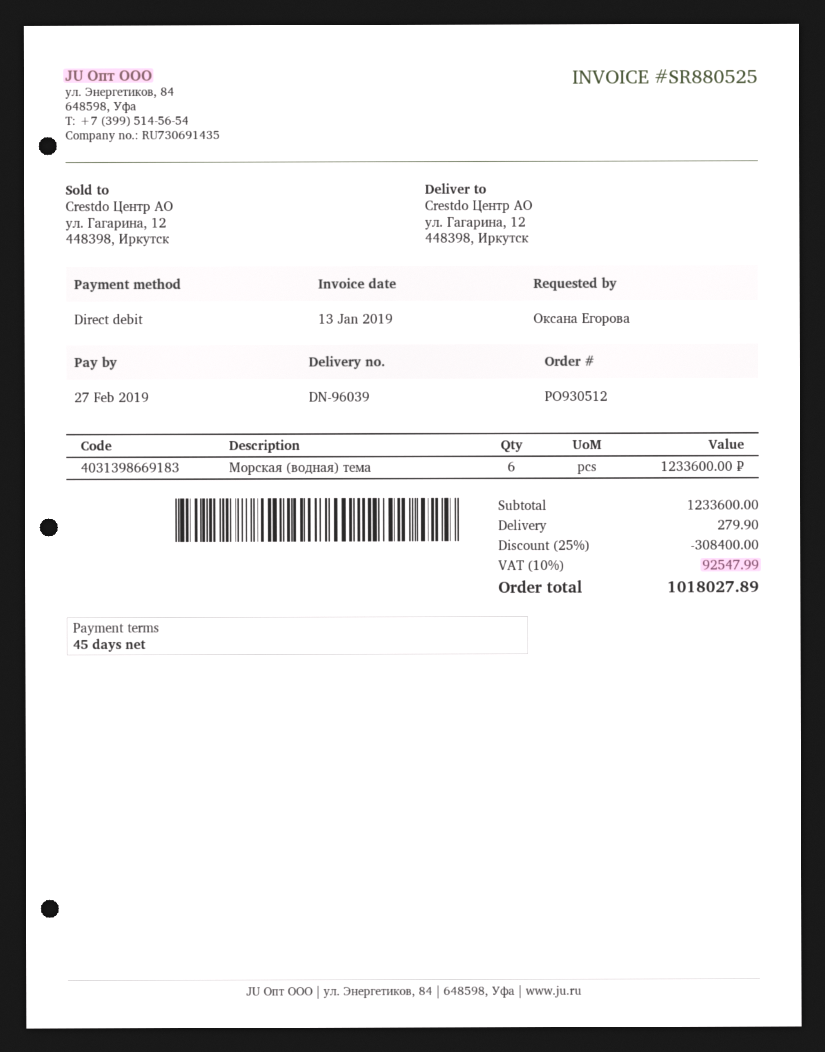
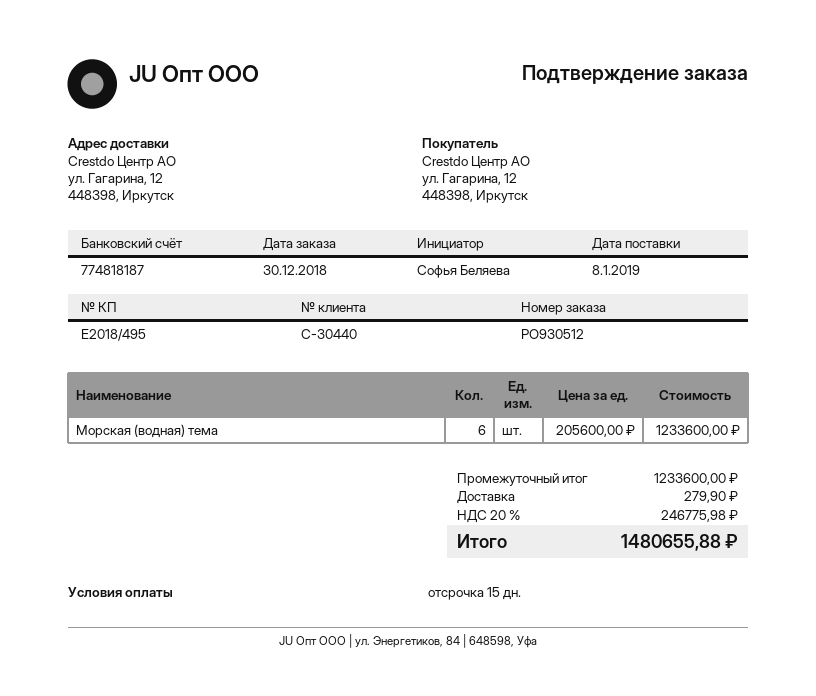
payment terms: 45 days -> 15 days
ordered by: Оксана Егорова -> Софья Беляева
discount: 25% = 308400.00 -> none
tax: 10% = 92547.99 -> 20% = 246775.98
total: 1018027.89 -> 1480655.88

